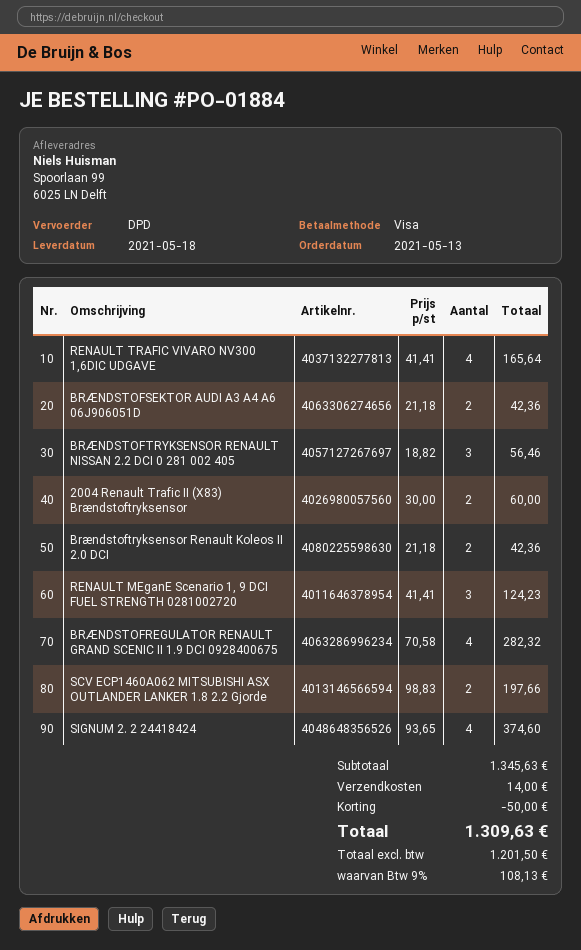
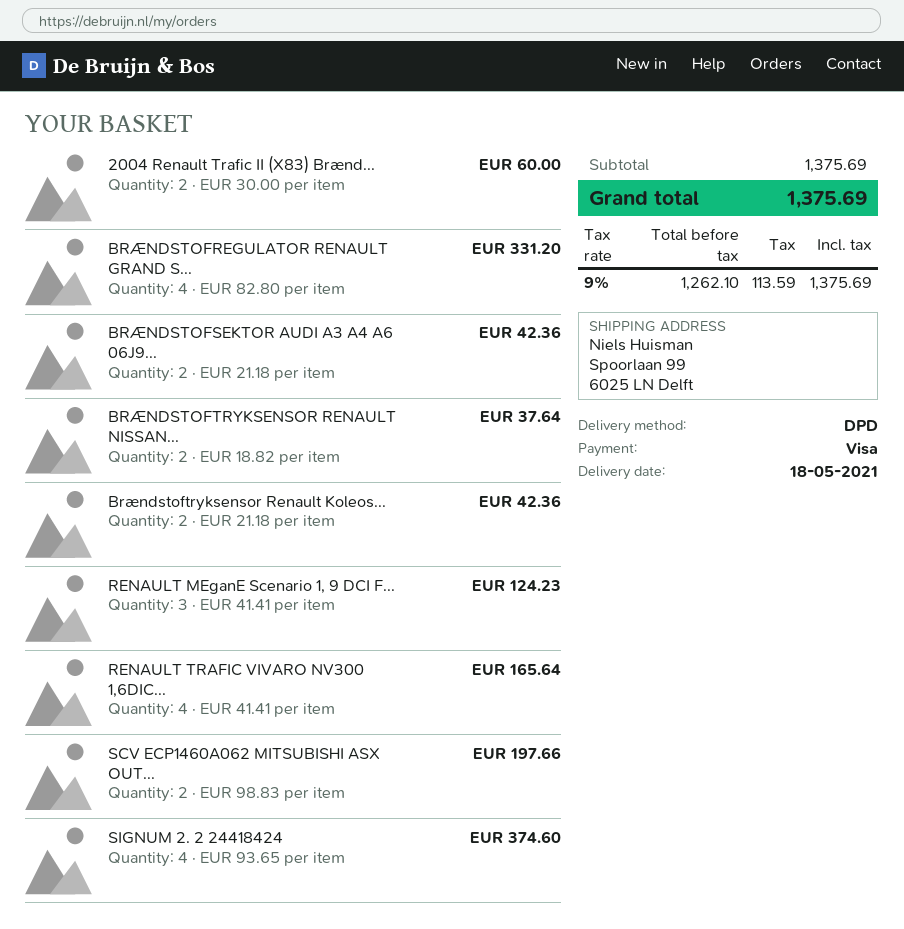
BRÆNDSTOFTRYKSENSOR RENAULT NISSAN 2.2 DCI 0 281 002 405: 3 x 18.82 = 56.46 -> 2 x 18.82 = 37.64
BRÆNDSTOFREGULATOR RENAULT GRAND SCENIC II 1.9 DCI 0928400675: 4 x 70.58 = 282.32 -> 4 x 82.80 = 331.20
subtotal: 1345.63 -> 1375.69
discount: 50.00 -> none
shipping: 14.00 -> none
net: 1201.50 -> 1262.10
tax: 9% = 108.13 -> 9% = 113.59
total: 1309.63 -> 1375.69

